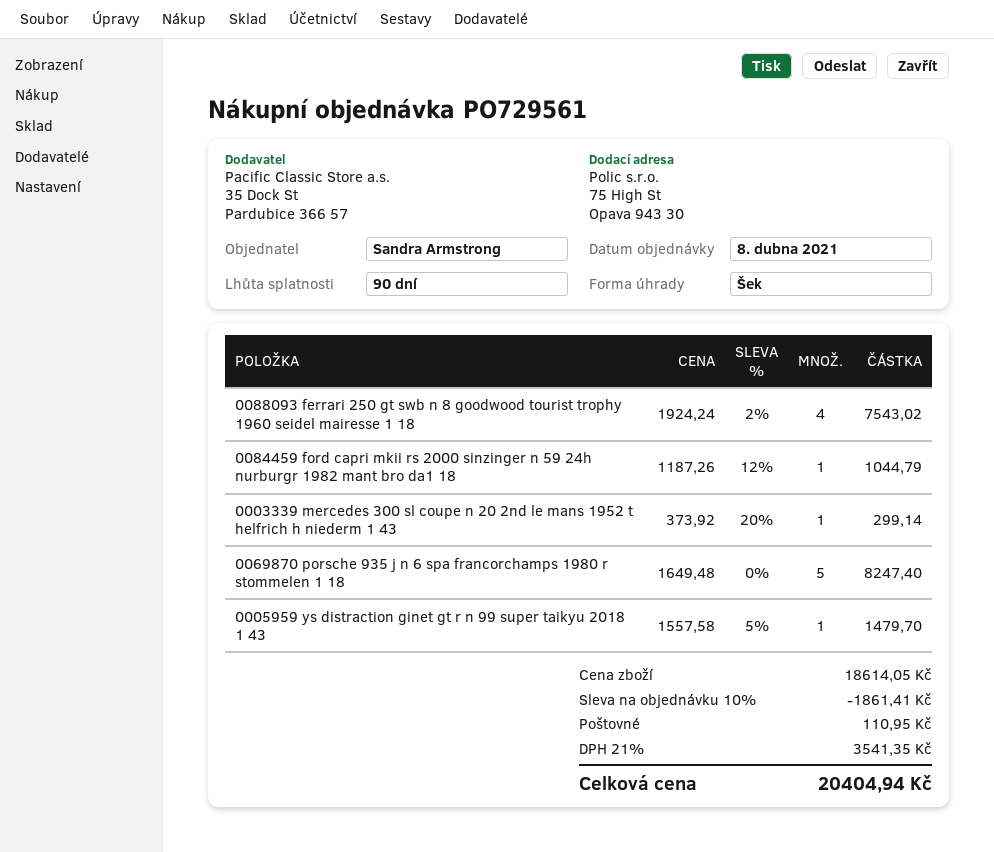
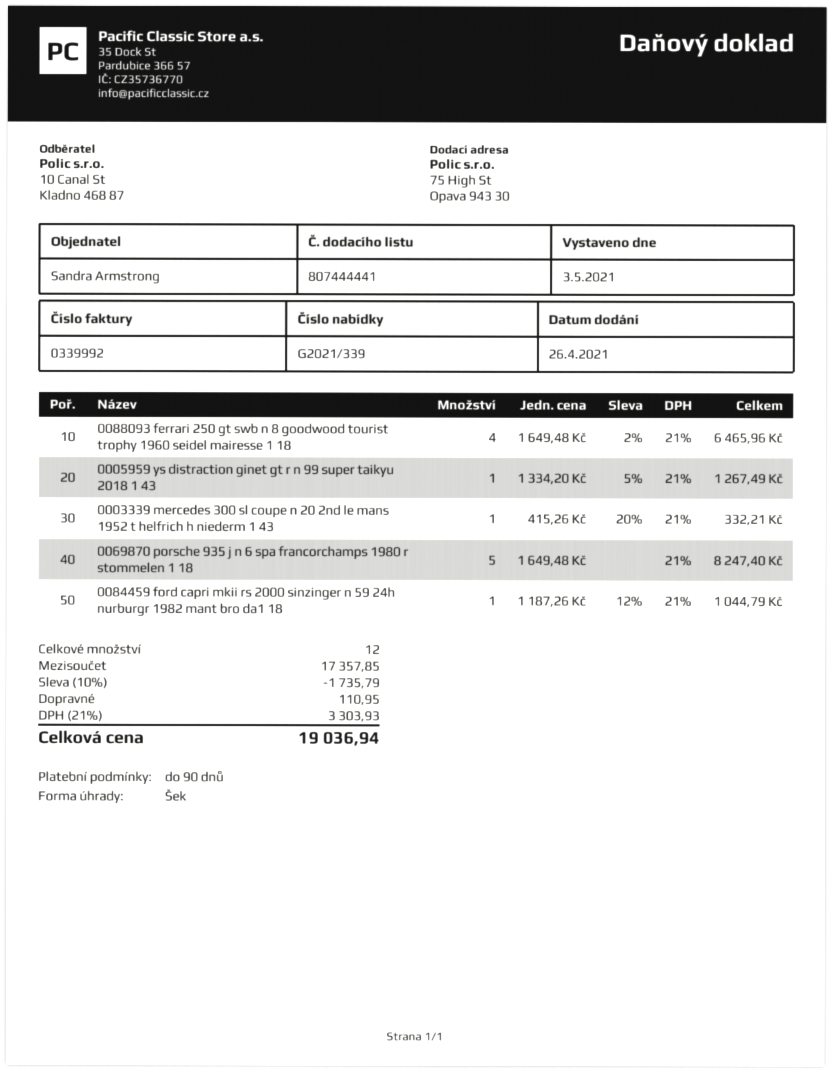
0088093 ferrari 250 gt swb n 8 goodwood tourist trophy 1960 seidel mairesse 1 18: 4 x 1924.24 - 2% = 7543.02 -> 4 x 1649.48 - 2% = 6465.96
0003339 mercedes 300 sl coupe n 20 2nd le mans 1952 t helfrich h niederm 1 43: 1 x 373.92 - 20% = 299.14 -> 1 x 415.26 - 20% = 332.21
0005959 ys distraction ginet gt r n 99 super taikyu 2018 1 43: 1 x 1557.58 - 5% = 1479.70 -> 1 x 1334.20 - 5% = 1267.49
subtotal: 18614.05 -> 17357.85
discount: 10% = 1861.41 -> 10% = 1735.79
tax: 21% = 3541.35 -> 21% = 3303.93
total: 20404.94 -> 19036.94

